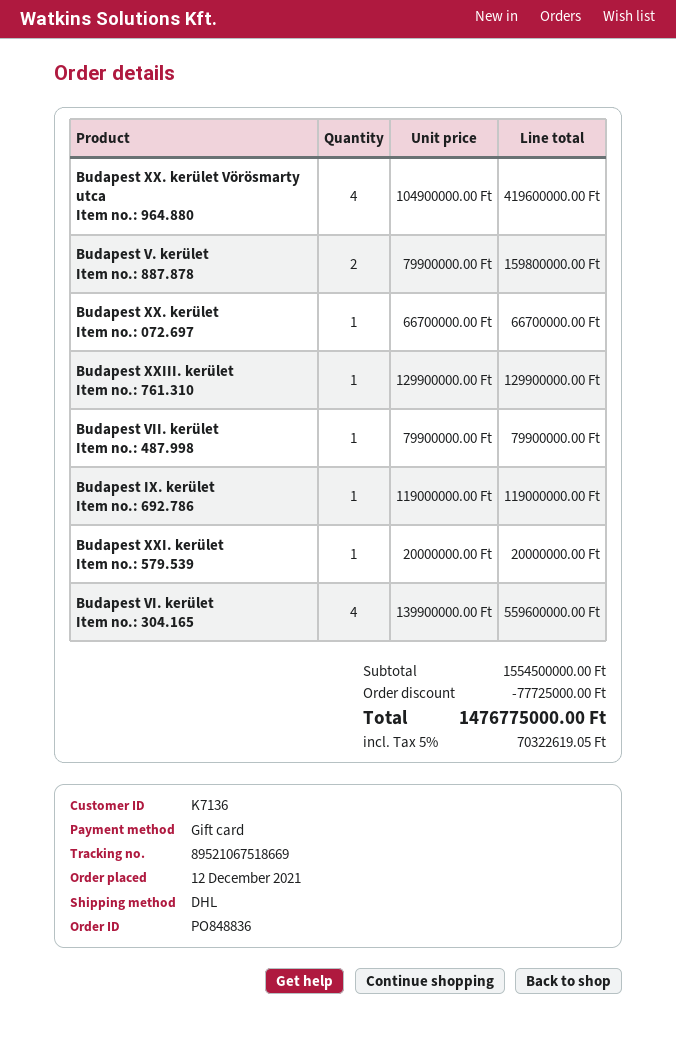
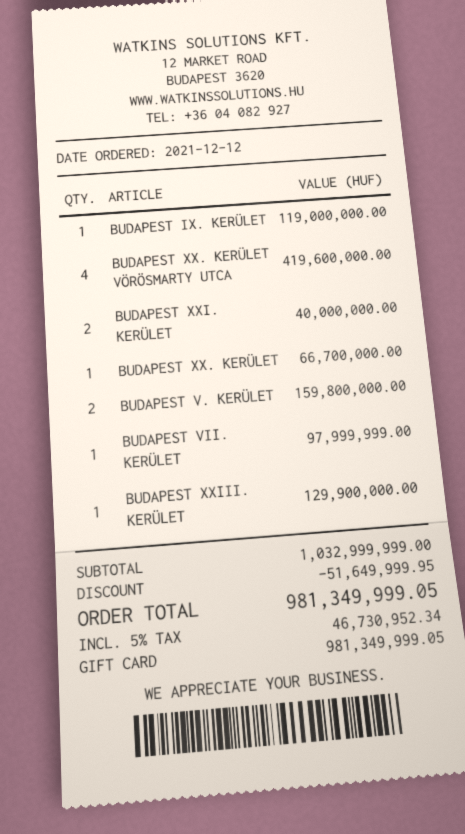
Budapest VII. kerület: 1 for 79900000.00 -> 1 for 97999999.00
Budapest XXI. kerület: 1 for 20000000.00 -> 2 for 40000000.00
Budapest VI. kerület: 4 for 559600000.00 -> none
subtotal: 1554500000.00 -> 1032999999.00
discount: 77725000.00 -> 51649999.95
tax: 5% = 70322619.05 -> 5% = 46730952.34
total: 1476775000.00 -> 981349999.05

